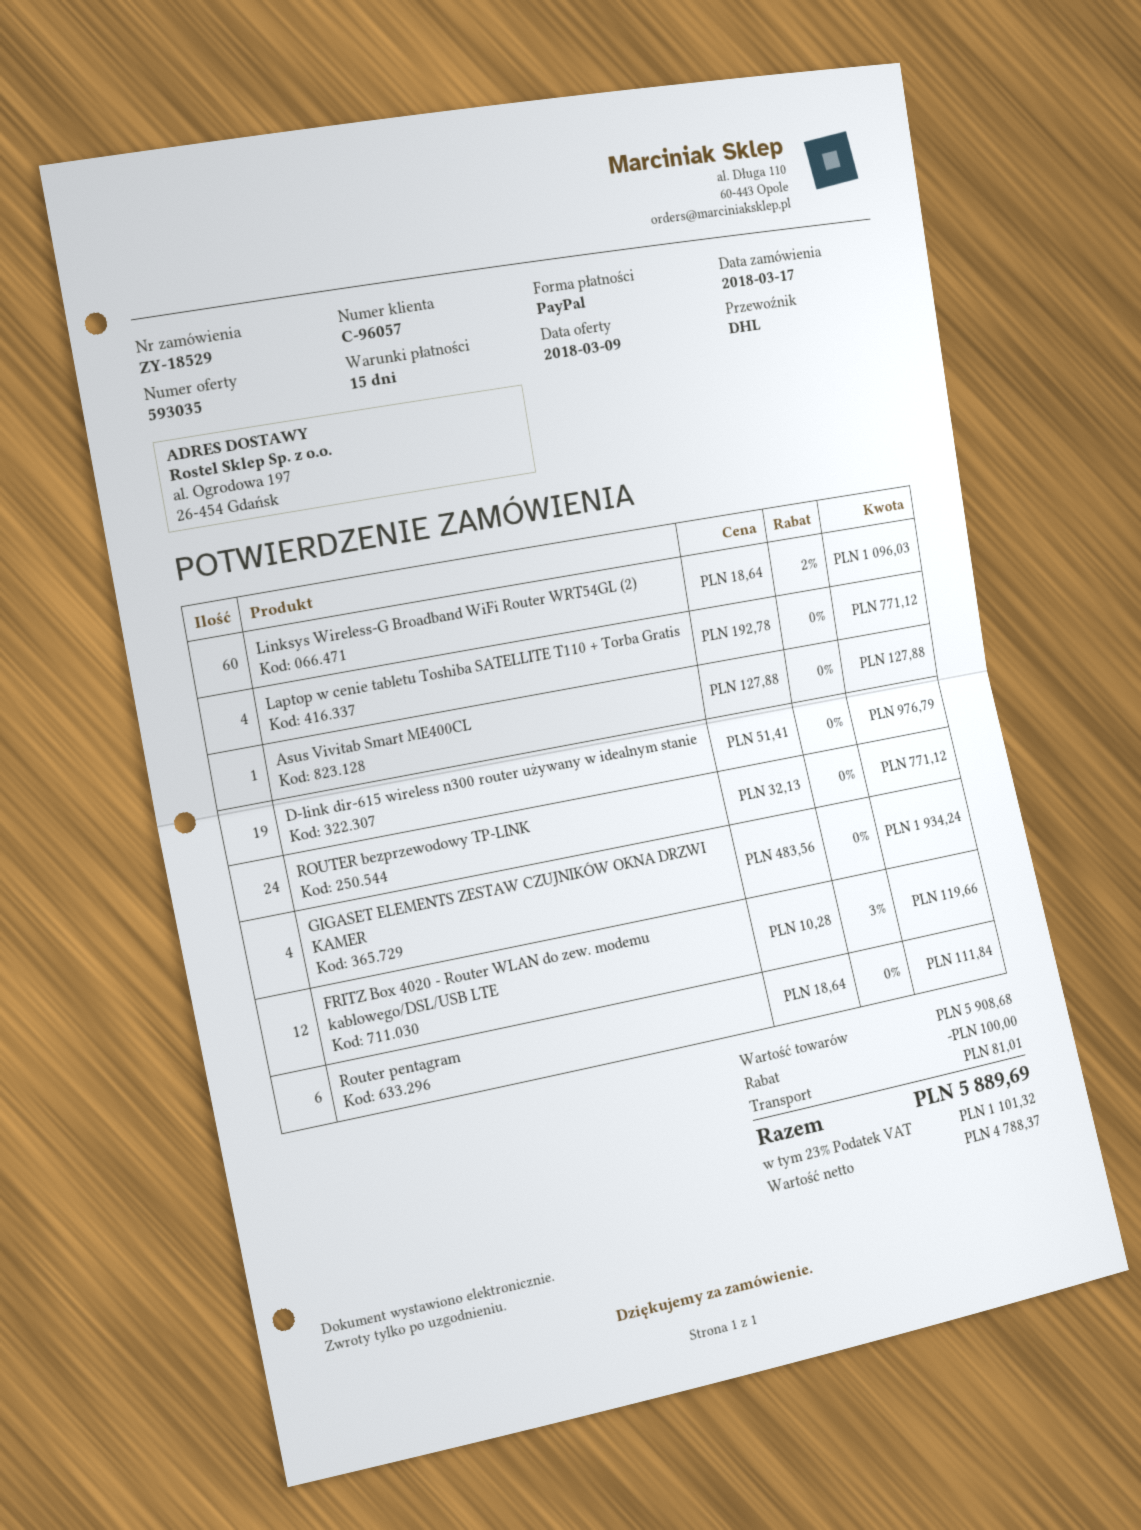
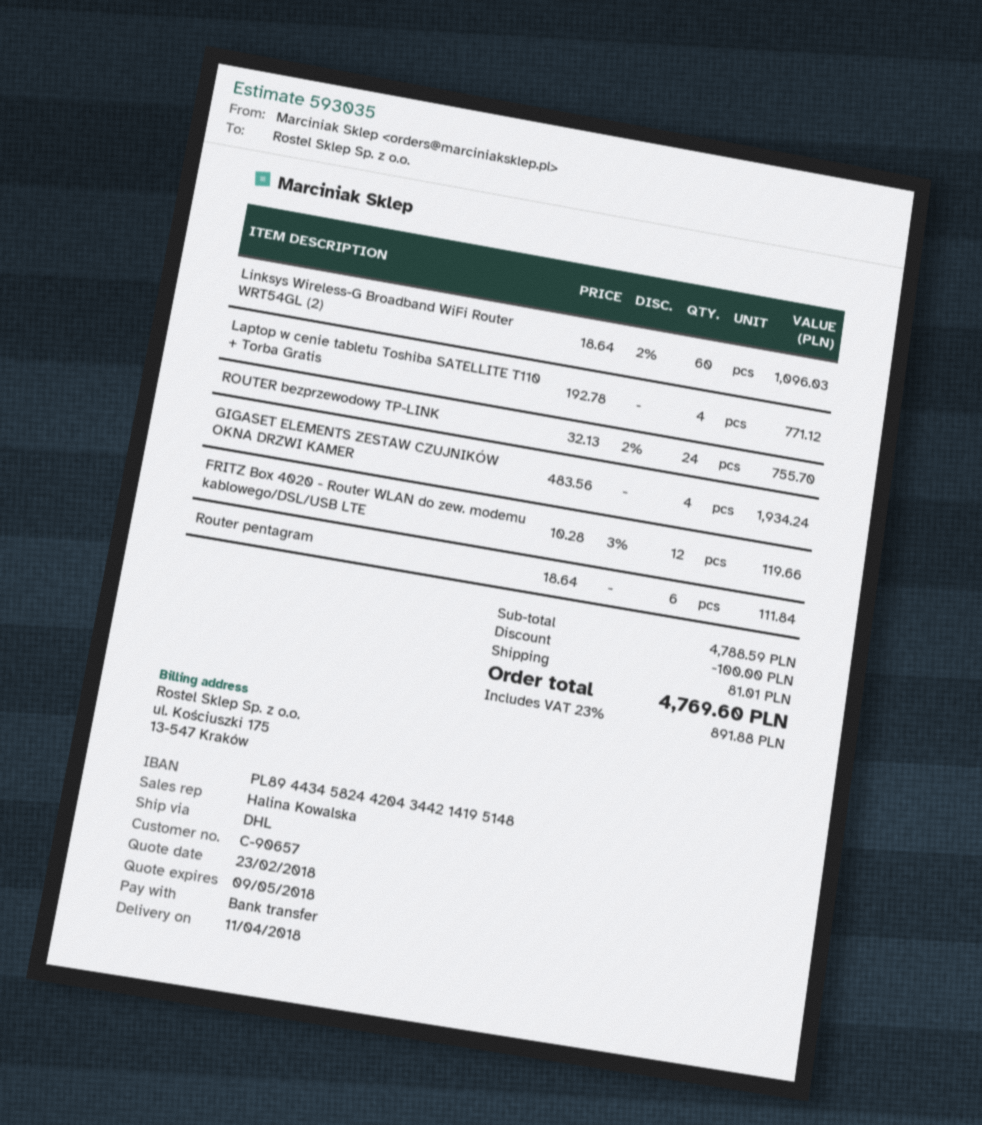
quote date: 2018-03-09 -> 2018-02-23
customer number: C-96057 -> C-90657
payment method: PayPal -> bank transfer
Asus Vivitab Smart ME400CL: 1 x 127.88 = 127.88 -> none
D-link dir-615 wireless n300 router używany w idealnym stanie: 19 x 51.41 = 976.79 -> none
ROUTER bezprzewodowy TP-LINK: 24 x 32.13 = 771.12 -> 24 x 32.13 - 2% = 755.70
subtotal: 5908.68 -> 4788.59
tax: 23% = 1101.32 -> 23% = 891.88
total: 5889.69 -> 4769.60

